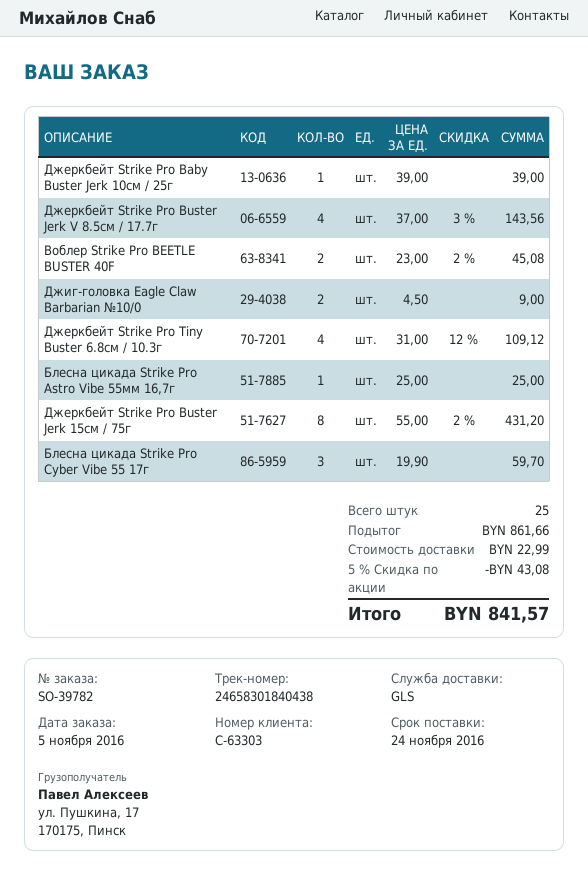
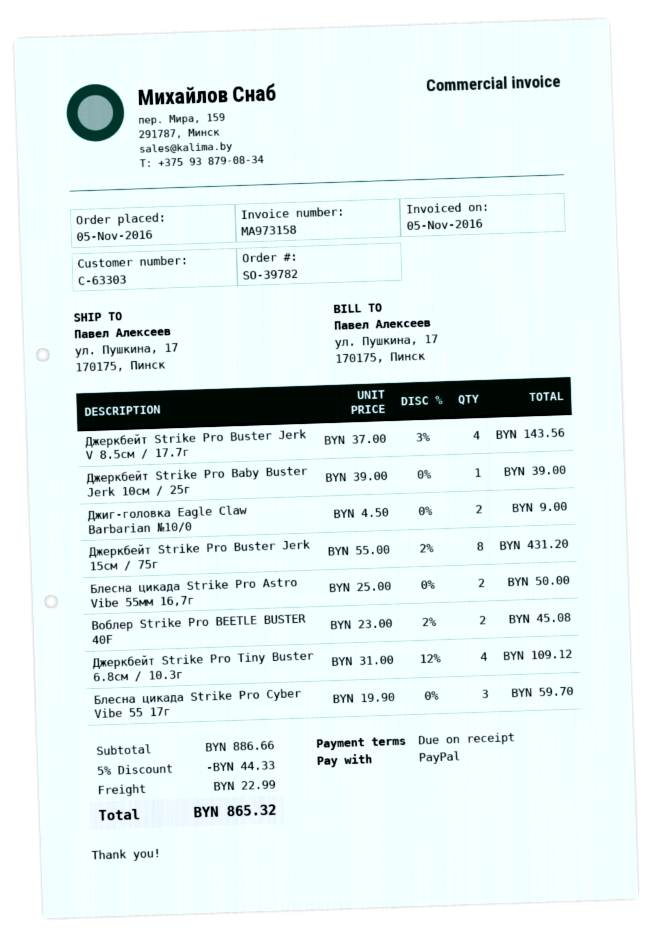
Блесна цикада Strike Pro Astro Vibe 55мм 16,7г: 1 x 25.00 = 25.00 -> 2 x 25.00 = 50.00
subtotal: 861.66 -> 886.66
discount: 5% = 43.08 -> 5% = 44.33
total: 841.57 -> 865.32

